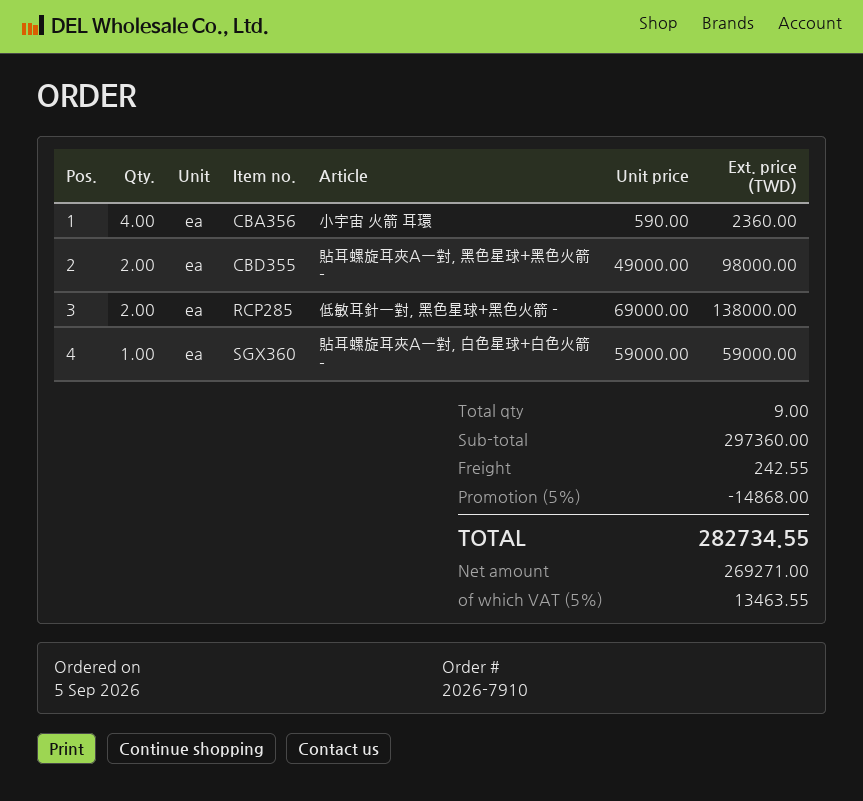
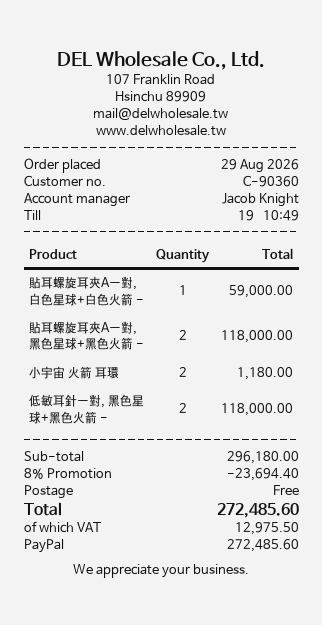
order date: 2026-09-05 -> 2026-08-29
小宇宙 火箭 耳環: 4 for 2360.00 -> 2 for 1180.00
貼耳螺旋耳夾A一對, 黑色星球+黑色火箭 -: 2 for 98000.00 -> 2 for 118000.00
低敏耳針一對, 黑色星球+黑色火箭 -: 2 for 138000.00 -> 2 for 118000.00
subtotal: 297360.00 -> 296180.00
discount: 5% = 14868.00 -> 8% = 23694.40
shipping: 242.55 -> 0.00
tax: 13463.55 -> 12975.50
total: 282734.55 -> 272485.60

